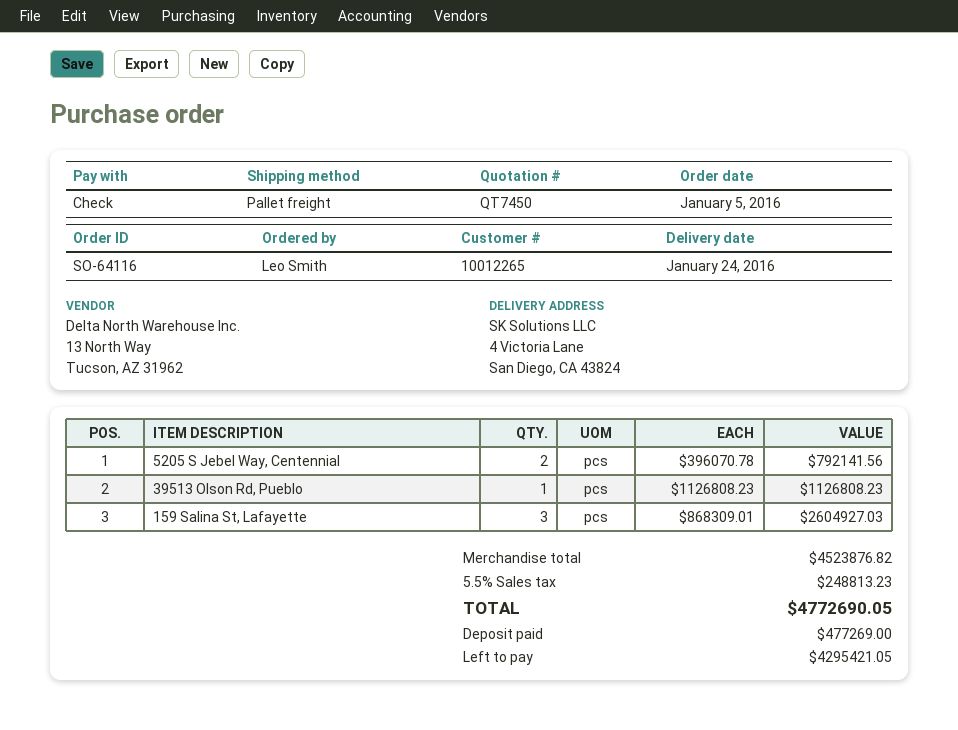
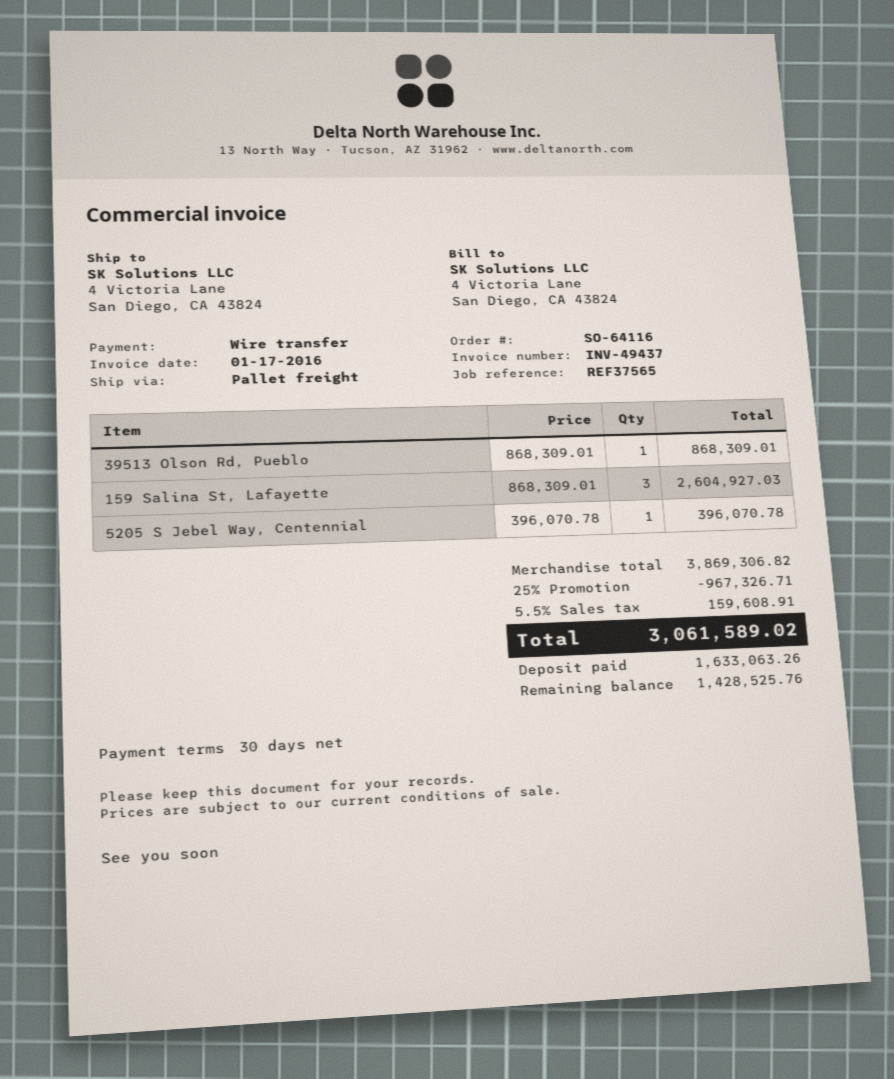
payment method: cheque -> bank transfer
5205 S Jebel Way, Centennial: 2 x 396070.78 = 792141.56 -> 1 x 396070.78 = 396070.78
39513 Olson Rd, Pueblo: 1 x 1126808.23 = 1126808.23 -> 1 x 868309.01 = 868309.01
subtotal: 4523876.82 -> 3869306.82
discount: none -> 25% = 967326.71
tax: 5.5% = 248813.23 -> 5.5% = 159608.91
total: 4772690.05 -> 3061589.02
deposit: 477269.00 -> 1633063.26
balance: 4295421.05 -> 1428525.76

